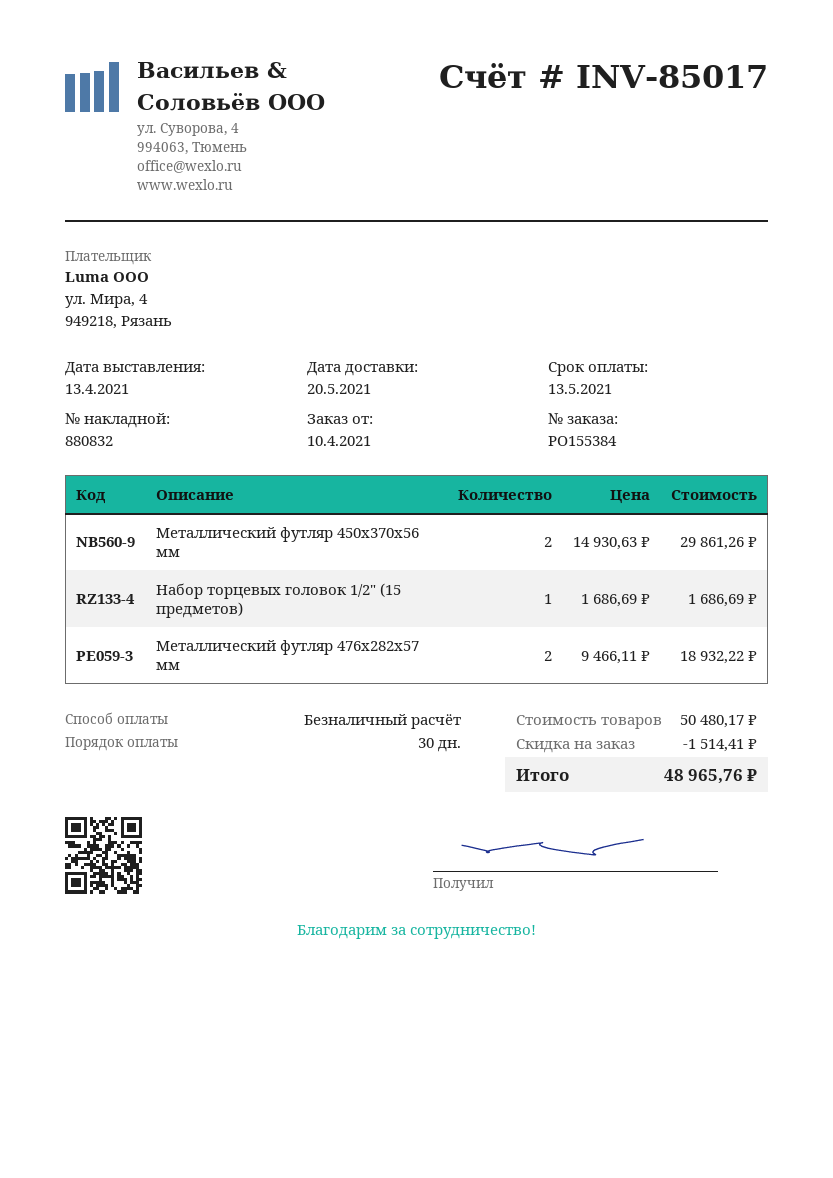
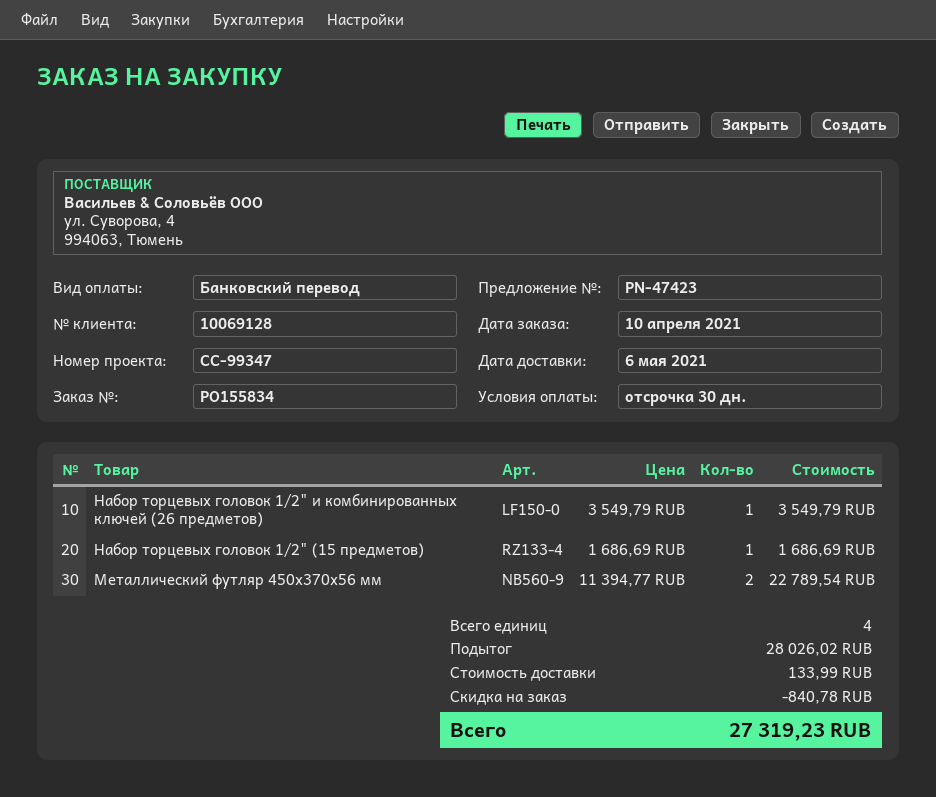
order number: PO155384 -> PO155834
delivery date: 2021-05-20 -> 2021-05-06
Металлический футляр 450x370x56 мм: 2 x 14930.63 = 29861.26 -> 2 x 11394.77 = 22789.54
Металлический футляр 476x282x57 мм: 2 x 9466.11 = 18932.22 -> none
Набор торцевых головок 1/2" и комбинированных ключей (26 предметов): none -> 1 x 3549.79 = 3549.79
subtotal: 50480.17 -> 28026.02
discount: 1514.41 -> 840.78
shipping: none -> 133.99
total: 48965.76 -> 27319.23

